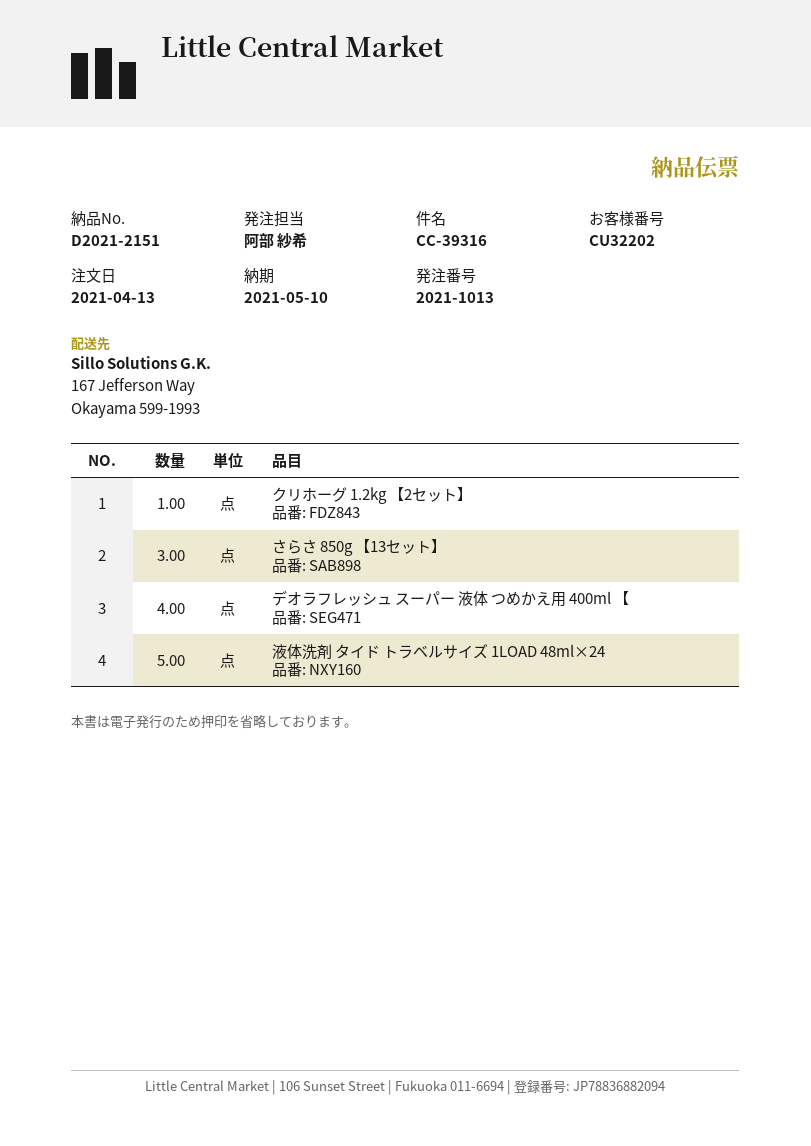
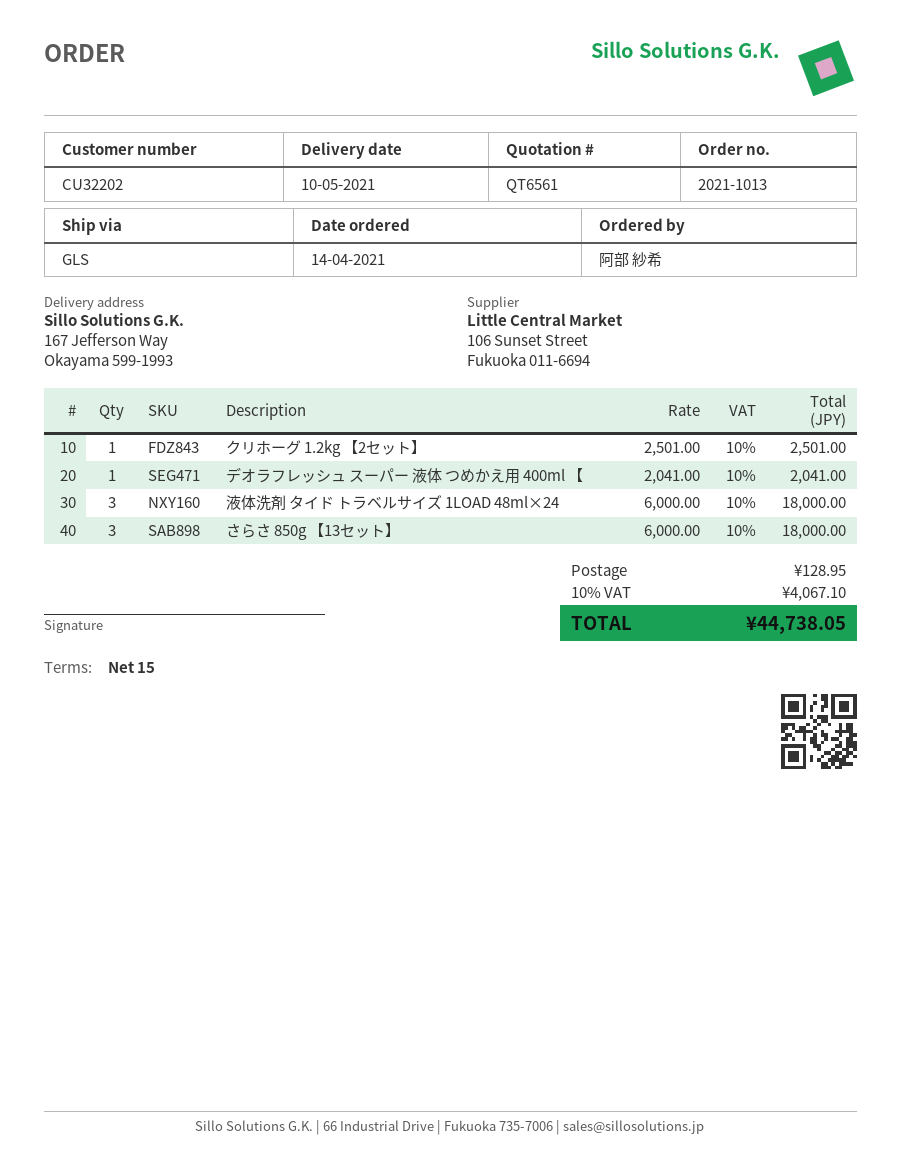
order date: 2021-04-13 -> 2021-04-14
デオラフレッシュ スーパー 液体 つめかえ用 400ml 【: 4 -> 1
液体洗剤 タイド トラベルサイズ 1LOAD 48ml×24: 5 -> 3

